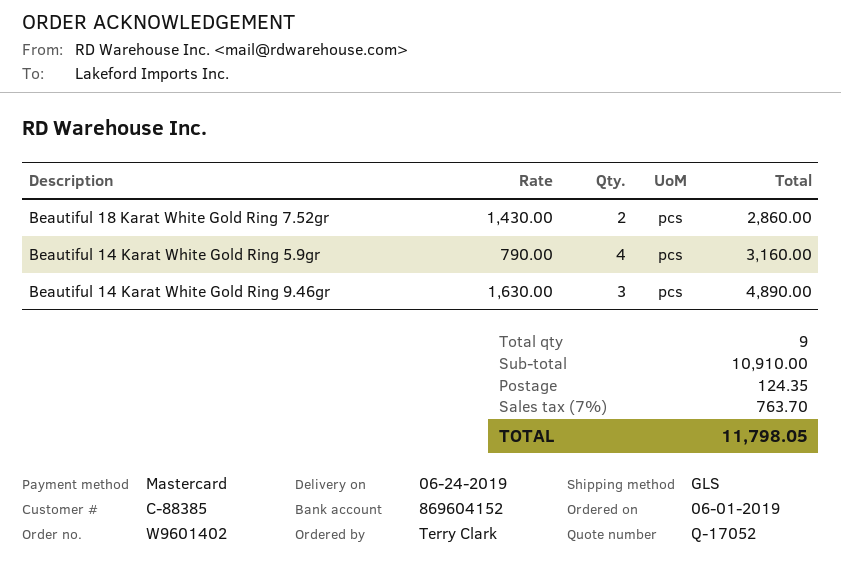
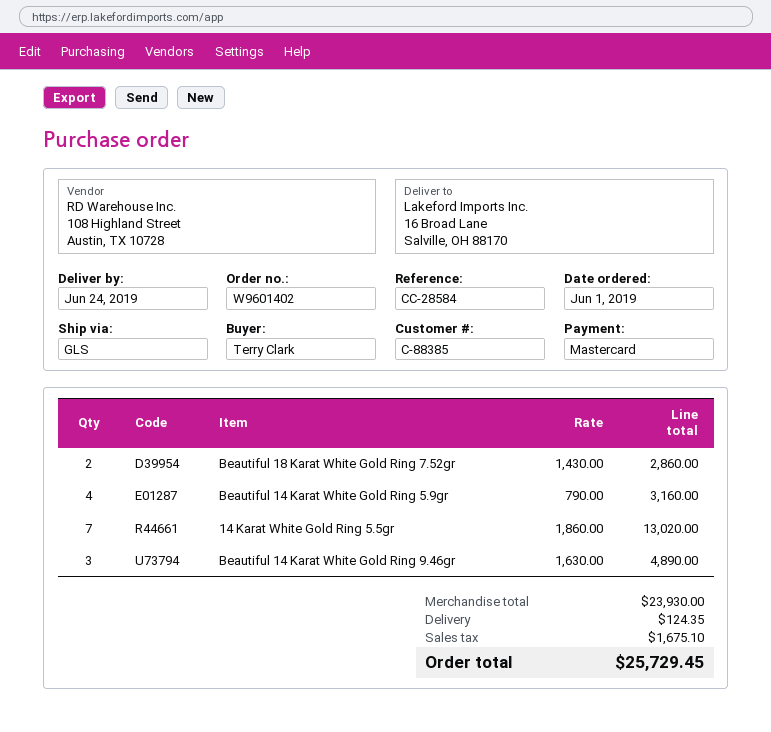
14 Karat White Gold Ring 5.5gr: none -> 7 x 1860.00 = 13020.00
subtotal: 10910.00 -> 23930.00
tax: 763.70 -> 1675.10
total: 11798.05 -> 25729.45

